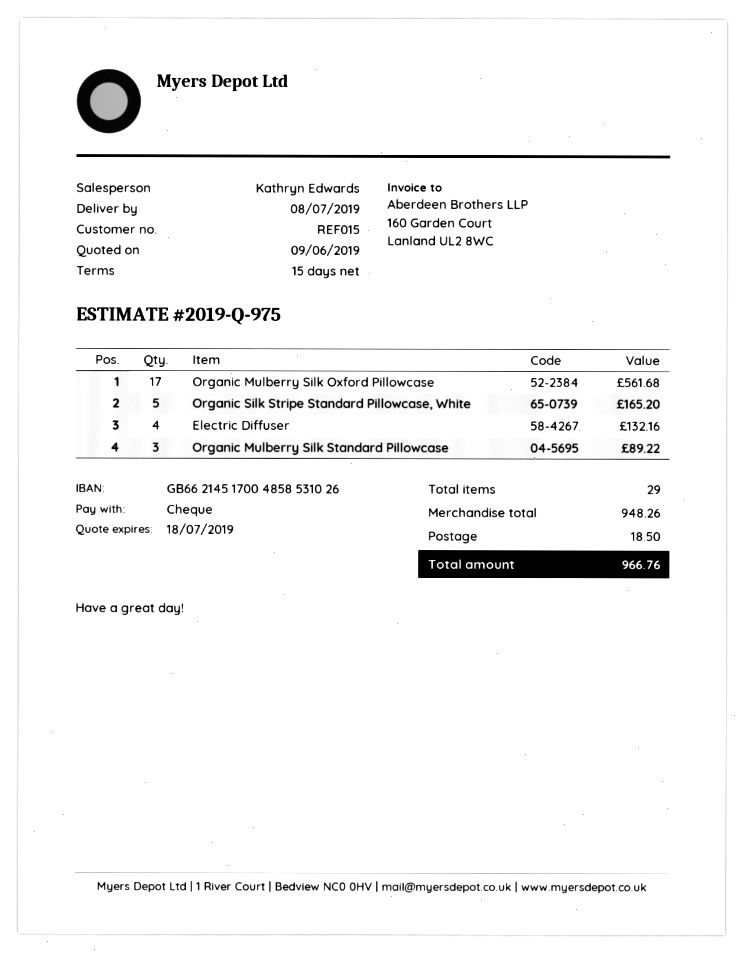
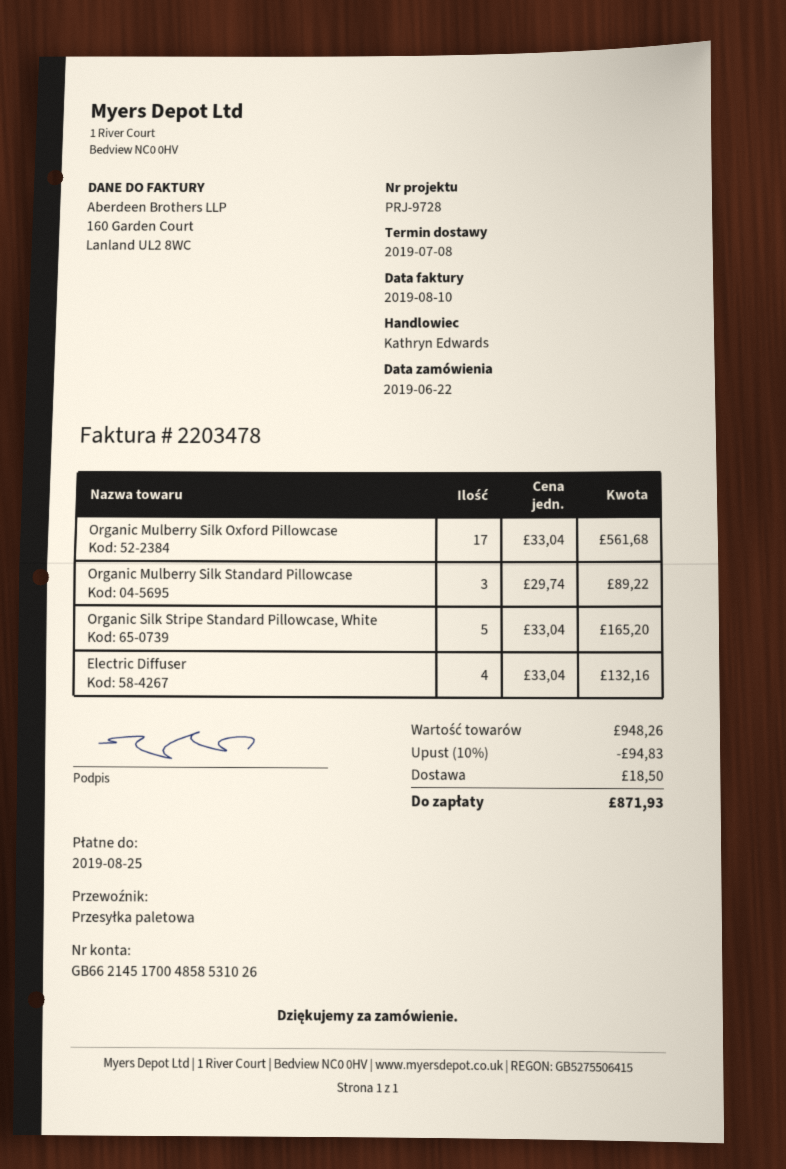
discount: none -> 10% = 94.83
total: 966.76 -> 871.93

